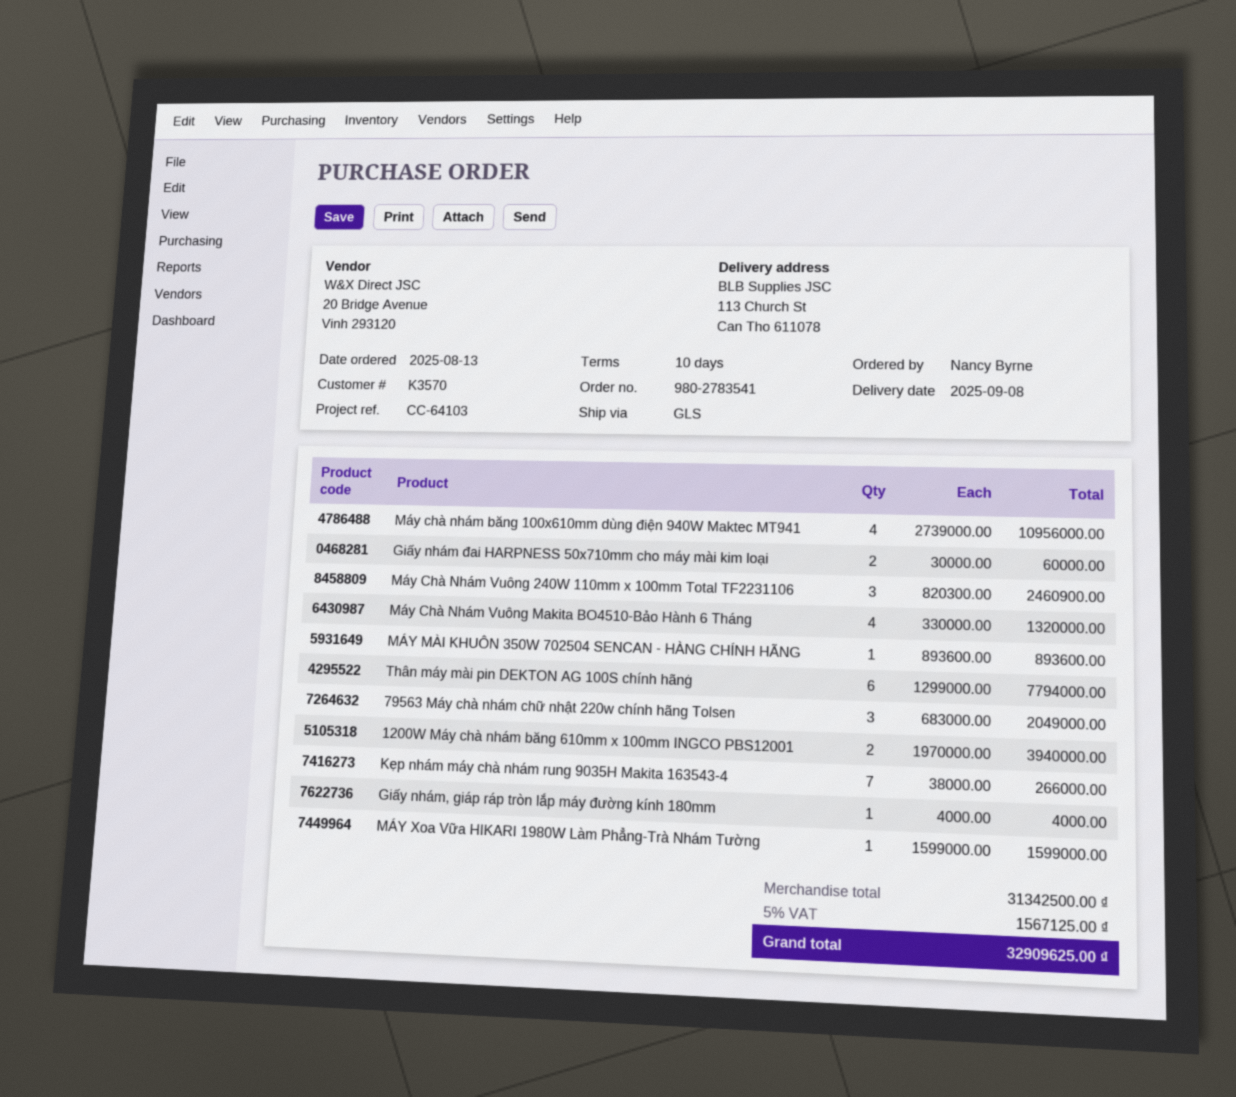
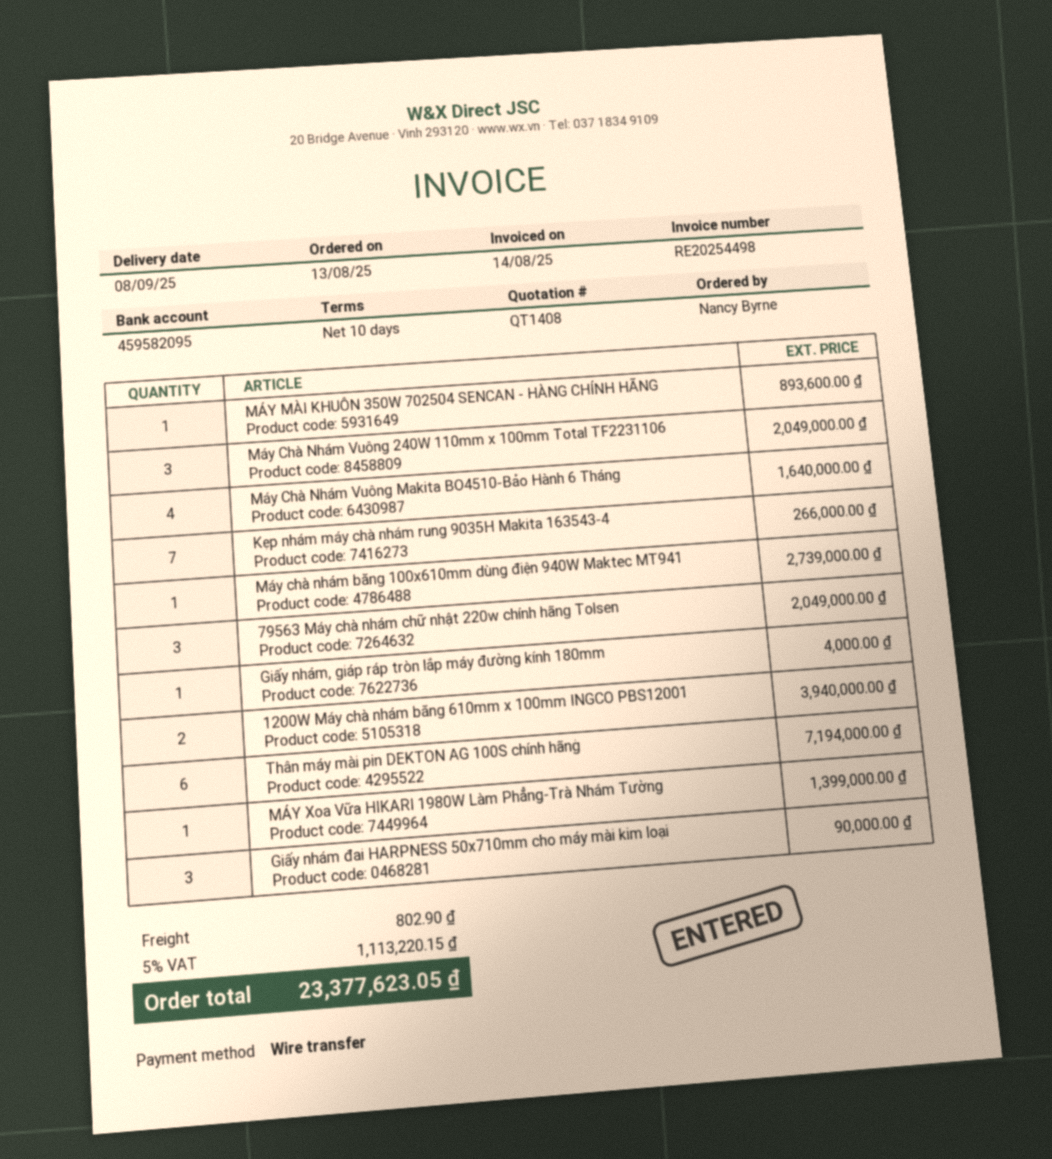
Máy chà nhám băng 100x610mm dùng điện 940W Maktec MT941: 4 for 10956000.00 -> 1 for 2739000.00
Giấy nhám đai HARPNESS 50x710mm cho máy mài kim loại: 2 for 60000.00 -> 3 for 90000.00
Máy Chà Nhám Vuông 240W 110mm x 100mm Total TF2231106: 3 for 2460900.00 -> 3 for 2049000.00
Máy Chà Nhám Vuông Makita BO4510-Bảo Hành 6 Tháng: 4 for 1320000.00 -> 4 for 1640000.00
Thân máy mài pin DEKTON AG 100S chính hãnġ: 6 for 7794000.00 -> 6 for 7194000.00
MÁY Xoa Vữa HIKARI 1980W Làm Phẳng-Trà Nhám Tường: 1 for 1599000.00 -> 1 for 1399000.00
shipping: none -> 802.90
tax: 5% = 1567125.00 -> 5% = 1113220.15
total: 32909625.00 -> 23377623.05

